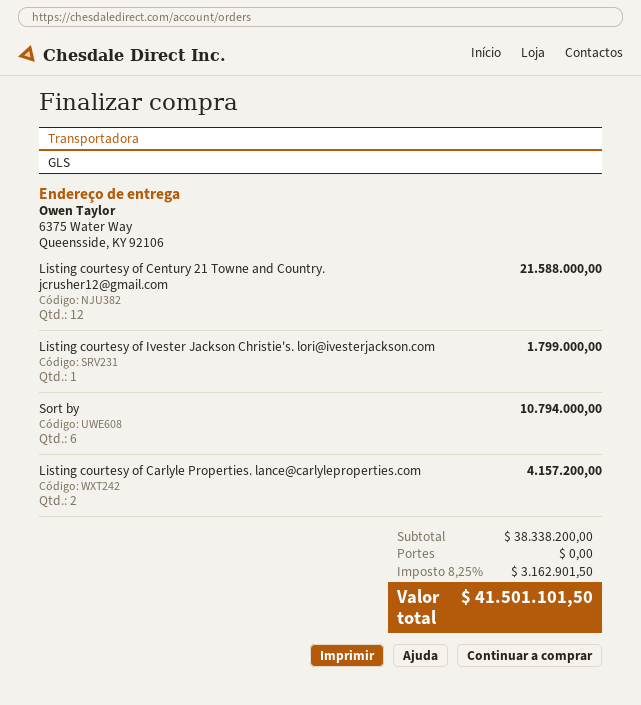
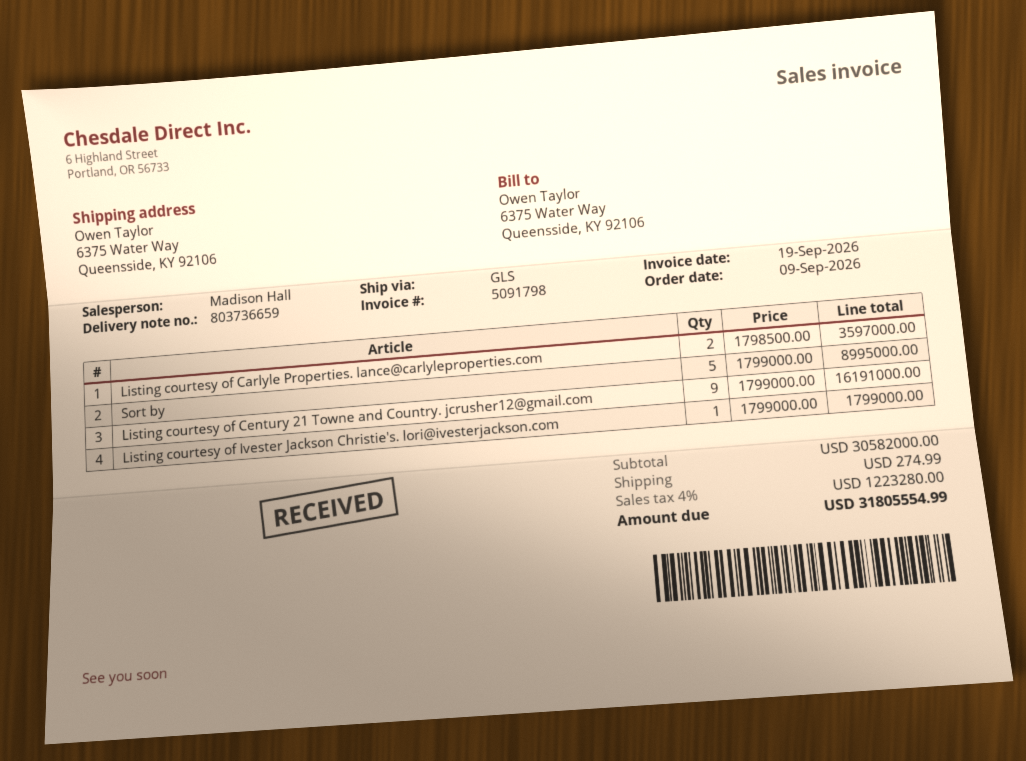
Listing courtesy of Century 21 Towne and Country. jcrusher12@gmail.com: 12 for 21588000.00 -> 9 for 16191000.00
Sort by: 6 for 10794000.00 -> 5 for 8995000.00
Listing courtesy of Carlyle Properties. lance@carlyleproperties.com: 2 for 4157200.00 -> 2 for 3597000.00
subtotal: 38338200.00 -> 30582000.00
shipping: 0.00 -> 274.99
tax: 8.25% = 3162901.50 -> 4% = 1223280.00
total: 41501101.50 -> 31805554.99

